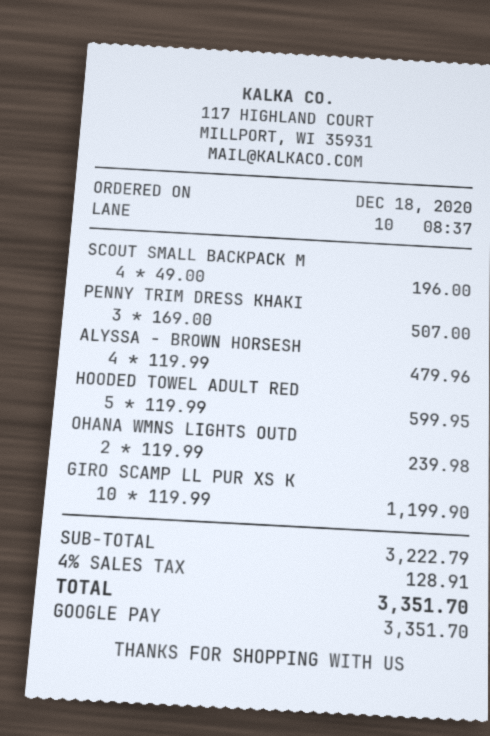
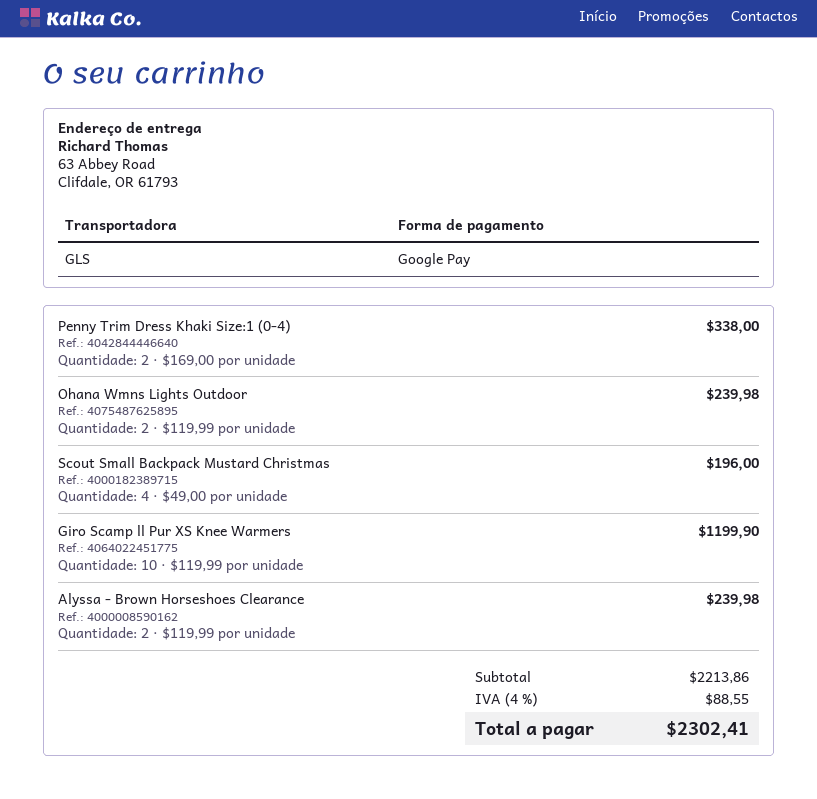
PENNY TRIM DRESS KHAKI: 3 x 169.00 = 507.00 -> 2 x 169.00 = 338.00
ALYSSA - BROWN HORSESH: 4 x 119.99 = 479.96 -> 2 x 119.99 = 239.98
HOODED TOWEL ADULT RED: 5 x 119.99 = 599.95 -> none
subtotal: 3222.79 -> 2213.86
tax: 4% = 128.91 -> 4% = 88.55
total: 3351.70 -> 2302.41

